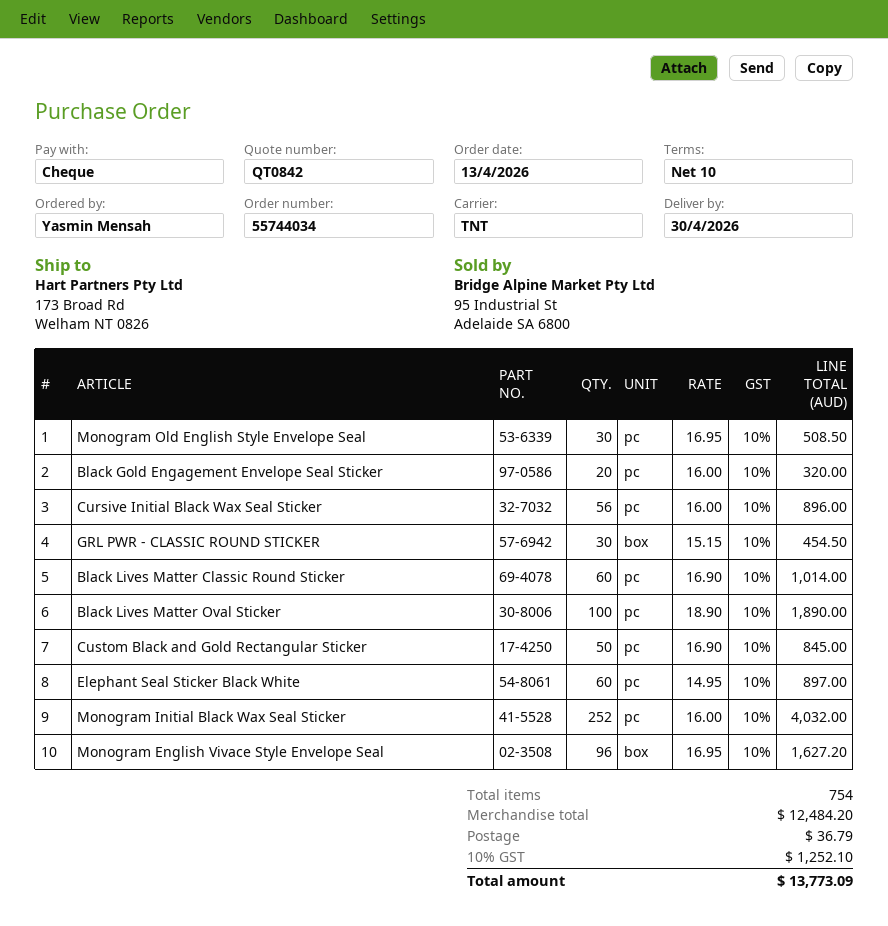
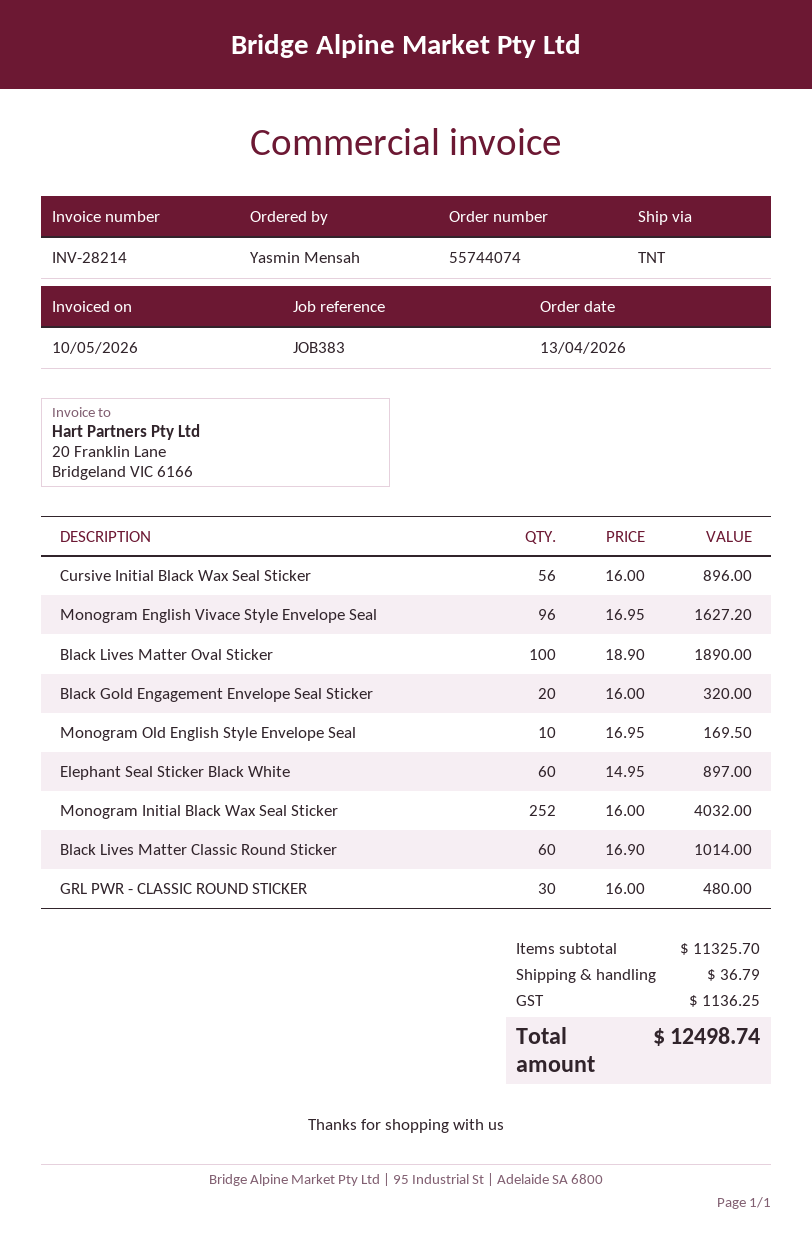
order number: 55744034 -> 55744074
Monogram Old English Style Envelope Seal: 30 x 16.95 = 508.50 -> 10 x 16.95 = 169.50
GRL PWR - CLASSIC ROUND STICKER: 30 x 15.15 = 454.50 -> 30 x 16.00 = 480.00
Custom Black and Gold Rectangular Sticker: 50 x 16.90 = 845.00 -> none
subtotal: 12484.20 -> 11325.70
tax: 1252.10 -> 1136.25
total: 13773.09 -> 12498.74

